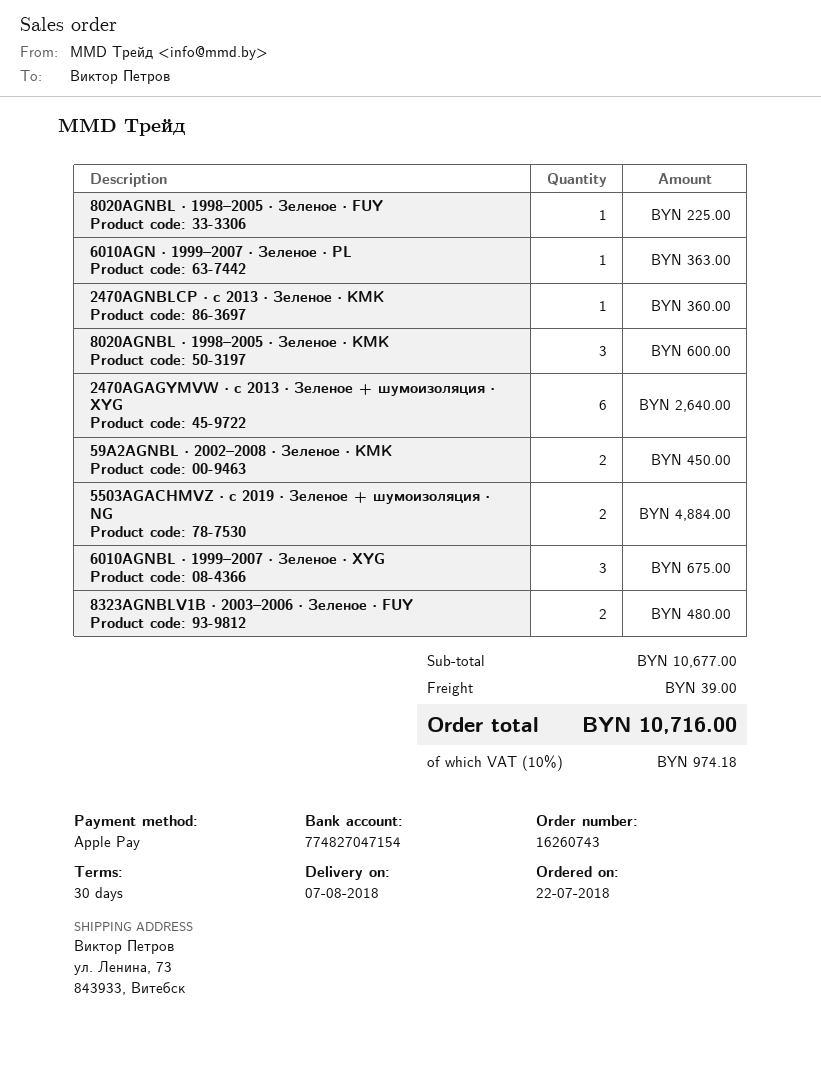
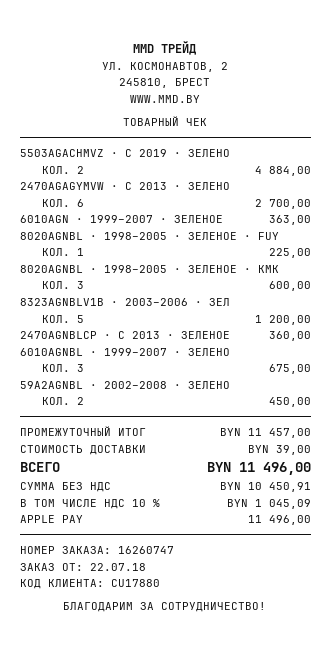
order number: 16260743 -> 16260747
2470AGAGYMVW · с 2013 · Зеленое + шумоизоляция · XYG: 6 for 2640.00 -> 6 for 2700.00
8323AGNBLV1B · 2003–2006 · Зеленое · FUY: 2 for 480.00 -> 5 for 1200.00
subtotal: 10677.00 -> 11457.00
tax: 10% = 974.18 -> 10% = 1045.09
total: 10716.00 -> 11496.00

